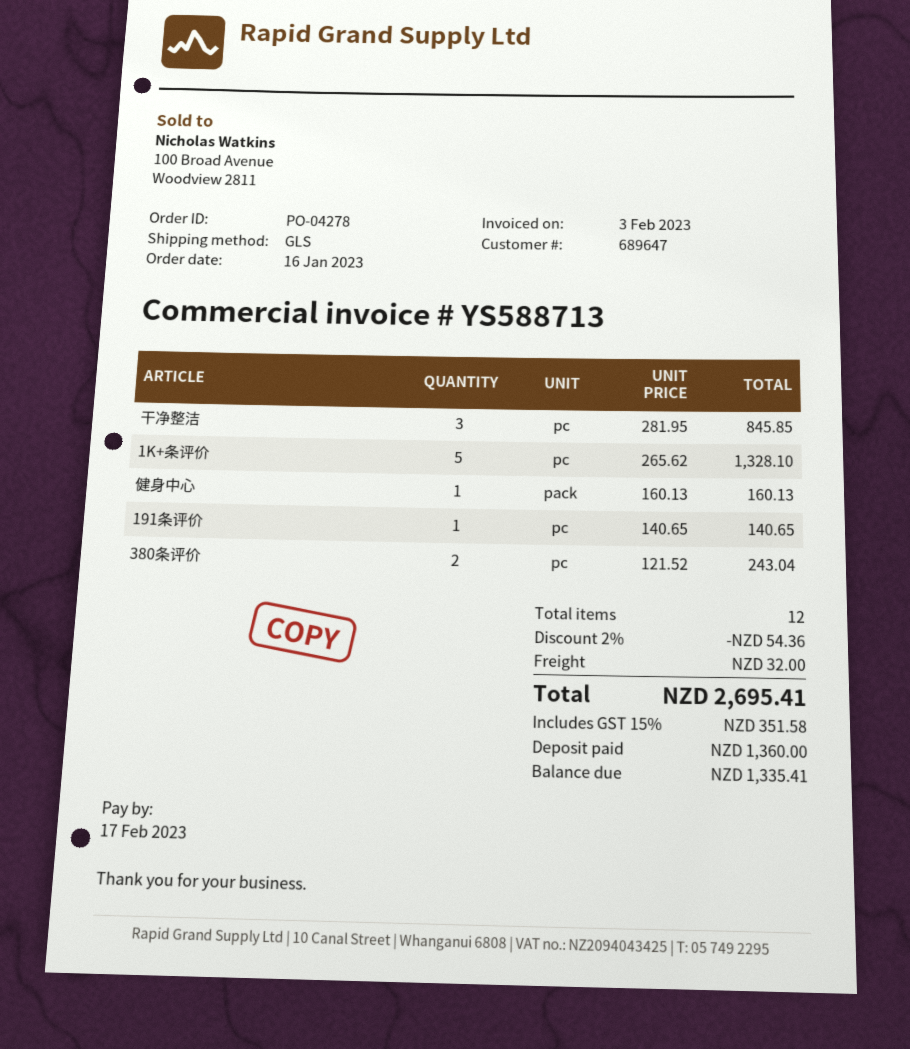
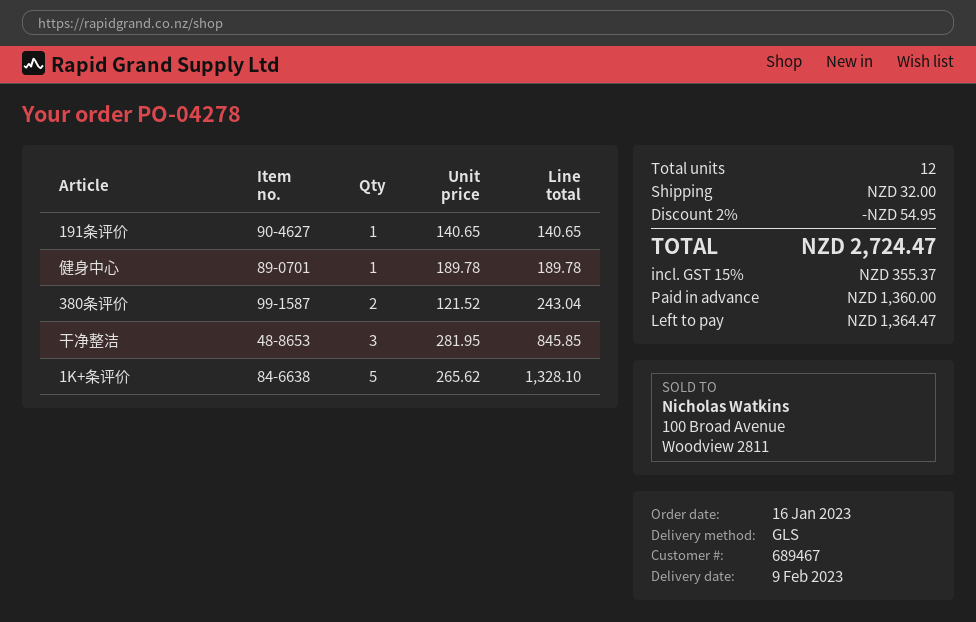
customer number: 689647 -> 689467
健身中心: 1 x 160.13 = 160.13 -> 1 x 189.78 = 189.78
discount: 2% = 54.36 -> 2% = 54.95
tax: 15% = 351.58 -> 15% = 355.37
total: 2695.41 -> 2724.47
balance: 1335.41 -> 1364.47

